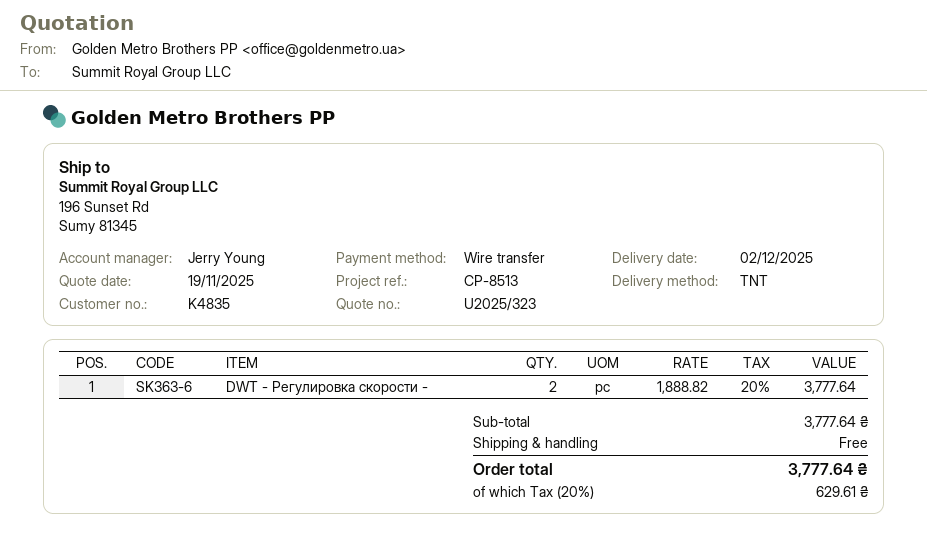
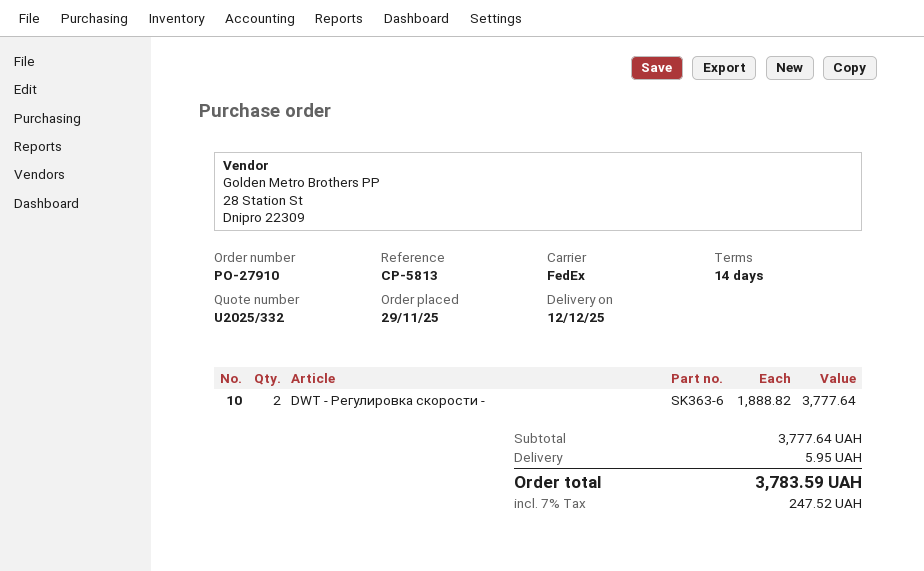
quote number: U2025/323 -> U2025/332
delivery date: 2025-12-02 -> 2025-12-12
reference: CP-8513 -> CP-5813
shipping method: TNT -> FedEx
shipping: 0.00 -> 5.95
tax: 20% = 629.61 -> 7% = 247.52
total: 3777.64 -> 3783.59

